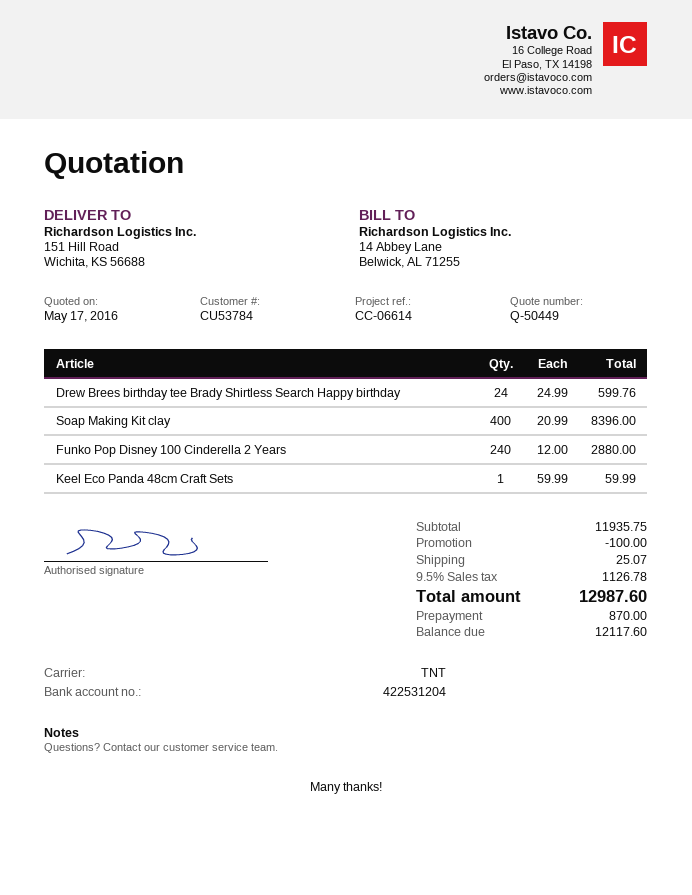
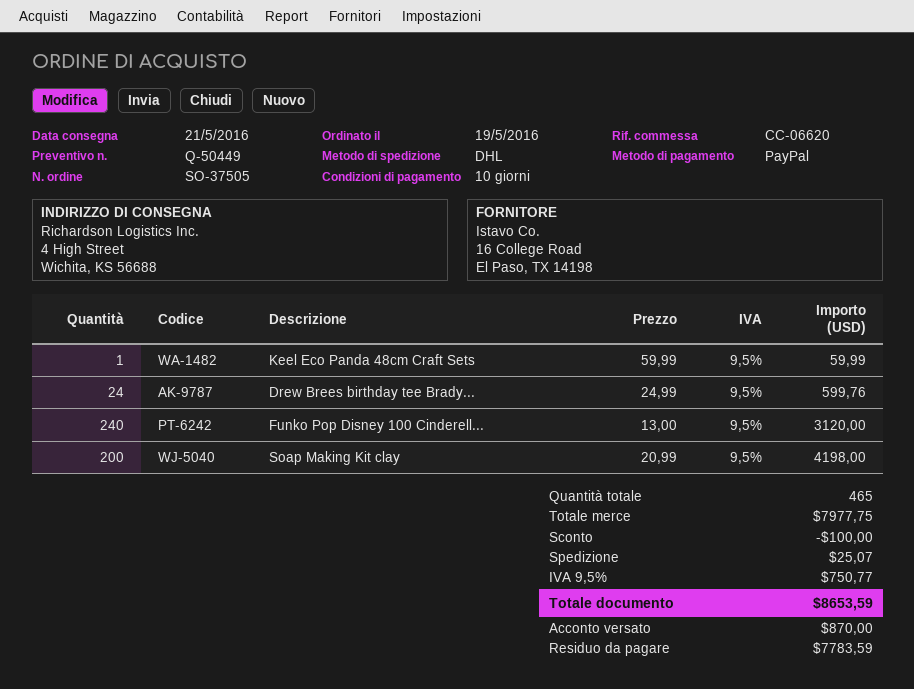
reference: CC-06614 -> CC-06620
shipping method: TNT -> DHL
ship to: 151 Hill Road, Wichita, KS 56688 -> 4 High Street, Wichita, KS 56688
Soap Making Kit clay: 400 x 20.99 = 8396.00 -> 200 x 20.99 = 4198.00
Funko Pop Disney 100 Cinderella 2 Years: 240 x 12.00 = 2880.00 -> 240 x 13.00 = 3120.00
subtotal: 11935.75 -> 7977.75
tax: 9.5% = 1126.78 -> 9.5% = 750.77
total: 12987.60 -> 8653.59
balance: 12117.60 -> 7783.59

